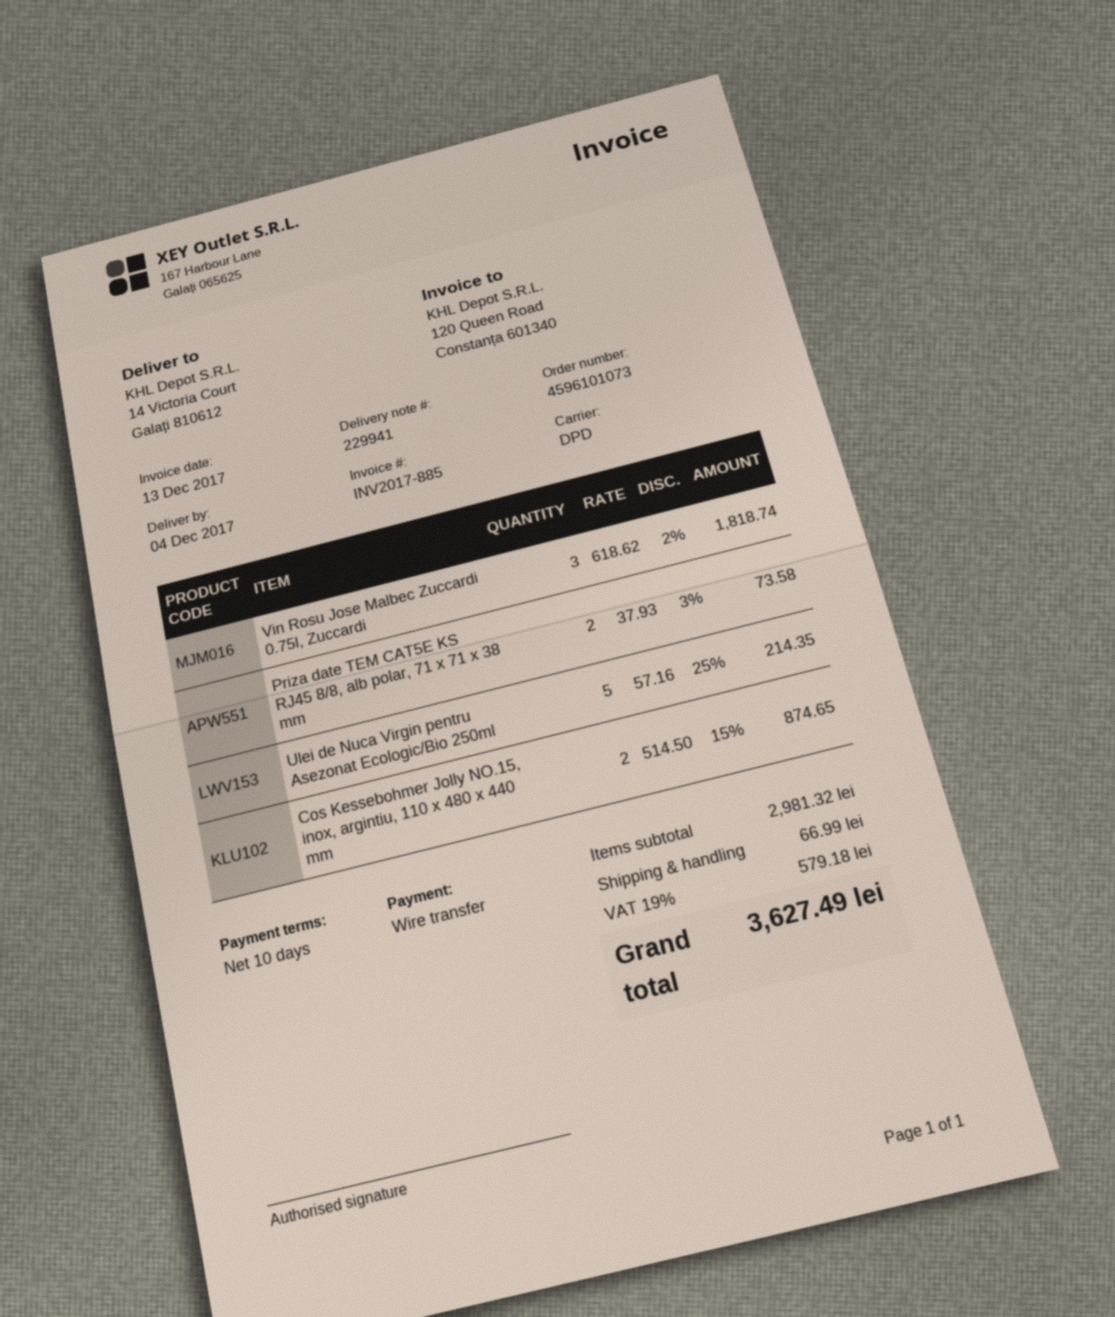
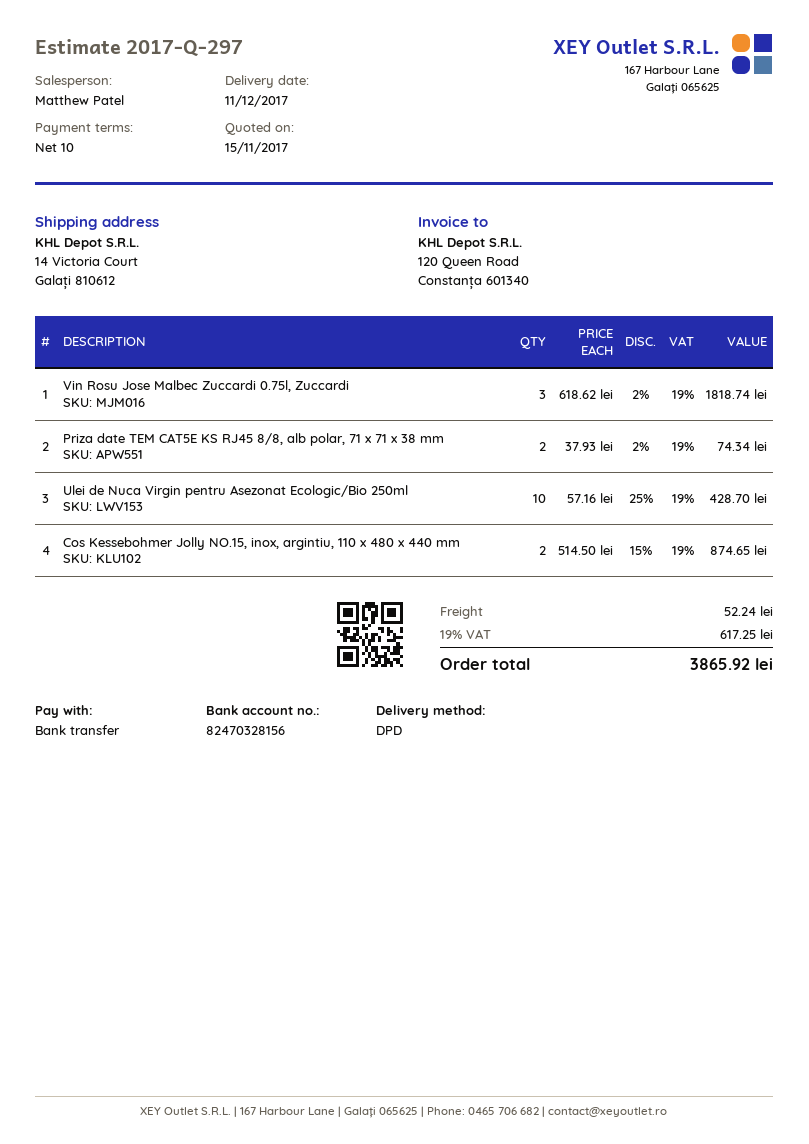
delivery date: 2017-12-04 -> 2017-12-11
Priza date TEM CAT5E KS RJ45 8/8, alb polar, 71 x 71 x 38 mm: 2 x 37.93 - 3% = 73.58 -> 2 x 37.93 - 2% = 74.34
Ulei de Nuca Virgin pentru Asezonat Ecologic/Bio 250ml: 5 x 57.16 - 25% = 214.35 -> 10 x 57.16 - 25% = 428.70
shipping: 66.99 -> 52.24
tax: 19% = 579.18 -> 19% = 617.25
total: 3627.49 -> 3865.92

